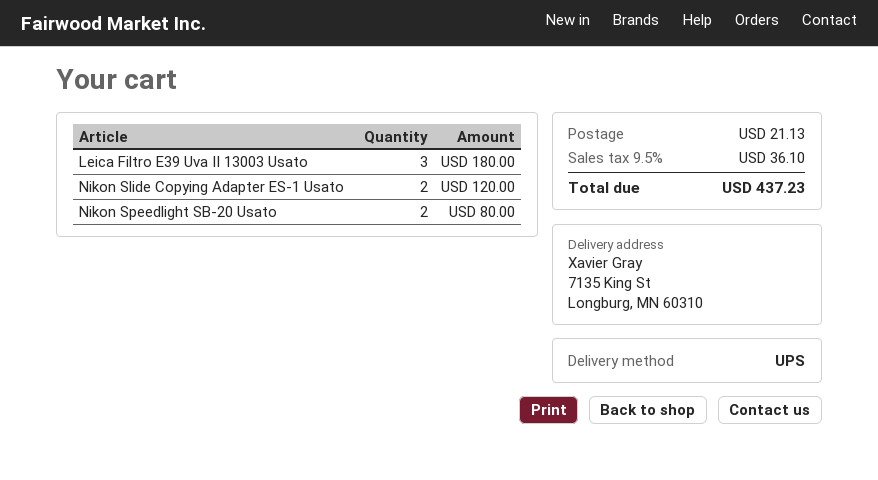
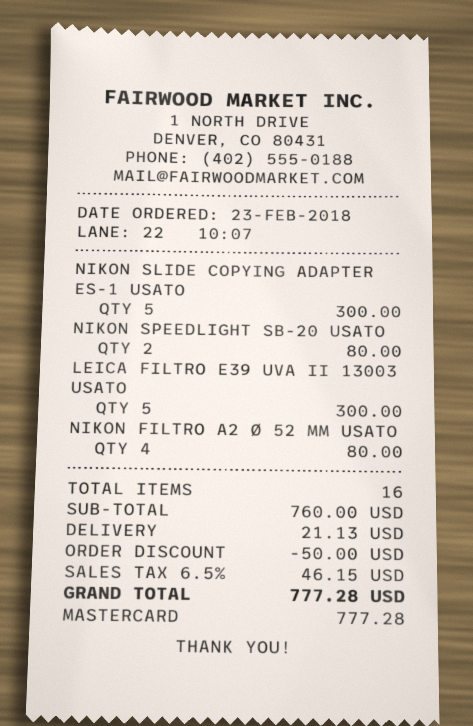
Leica Filtro E39 Uva II 13003 Usato: 3 for 180.00 -> 5 for 300.00
Nikon Slide Copying Adapter ES-1 Usato: 2 for 120.00 -> 5 for 300.00
NIKON FILTRO A2 Ø 52 MM USATO: none -> 4 for 80.00
discount: none -> 50.00
tax: 9.5% = 36.10 -> 6.5% = 46.15
total: 437.23 -> 777.28

